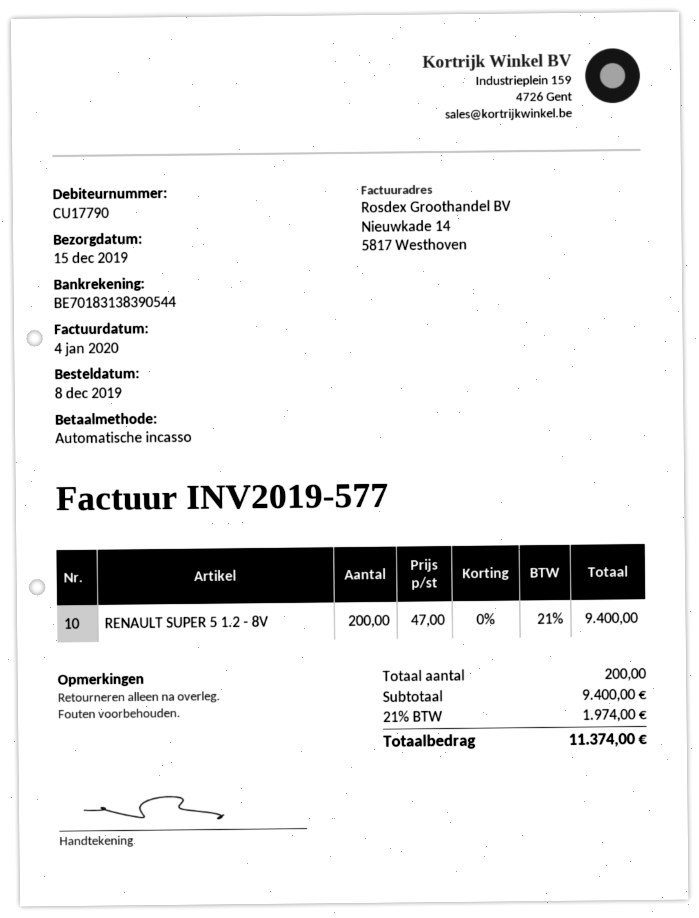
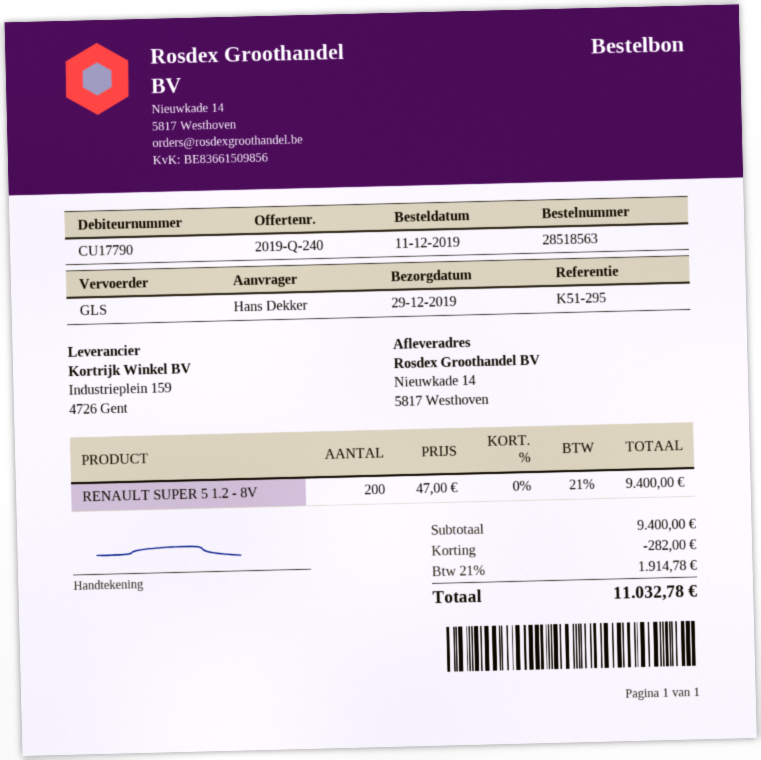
order date: 2019-12-08 -> 2019-12-11
delivery date: 2019-12-15 -> 2019-12-29
discount: none -> 282.00
tax: 21% = 1974.00 -> 21% = 1914.78
total: 11374.00 -> 11032.78

